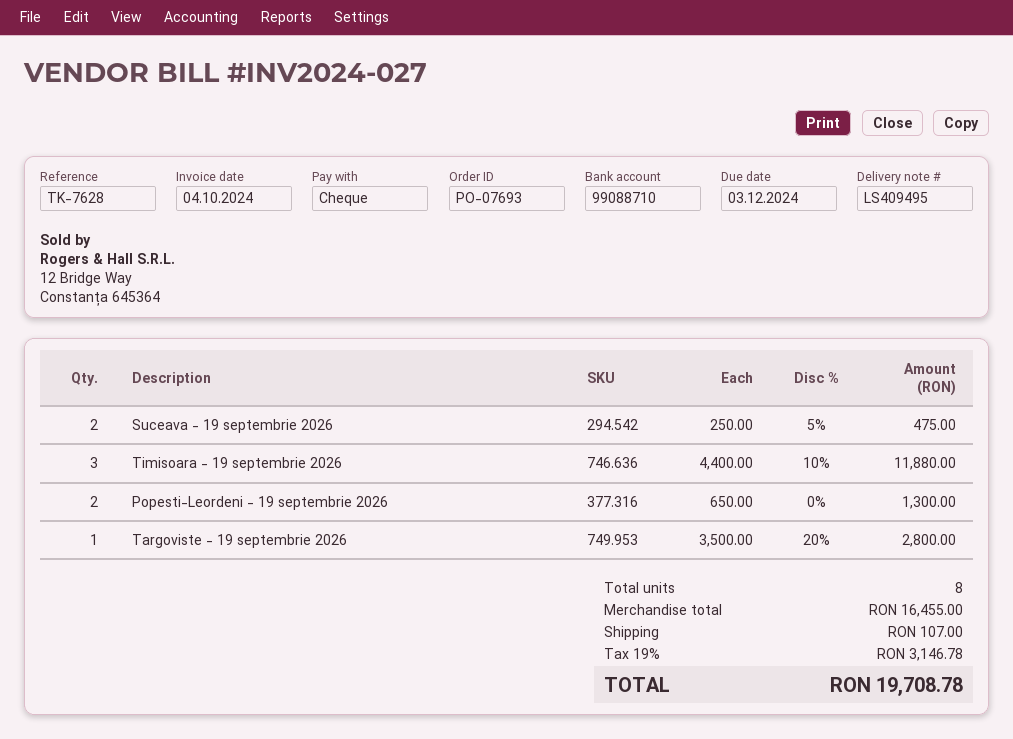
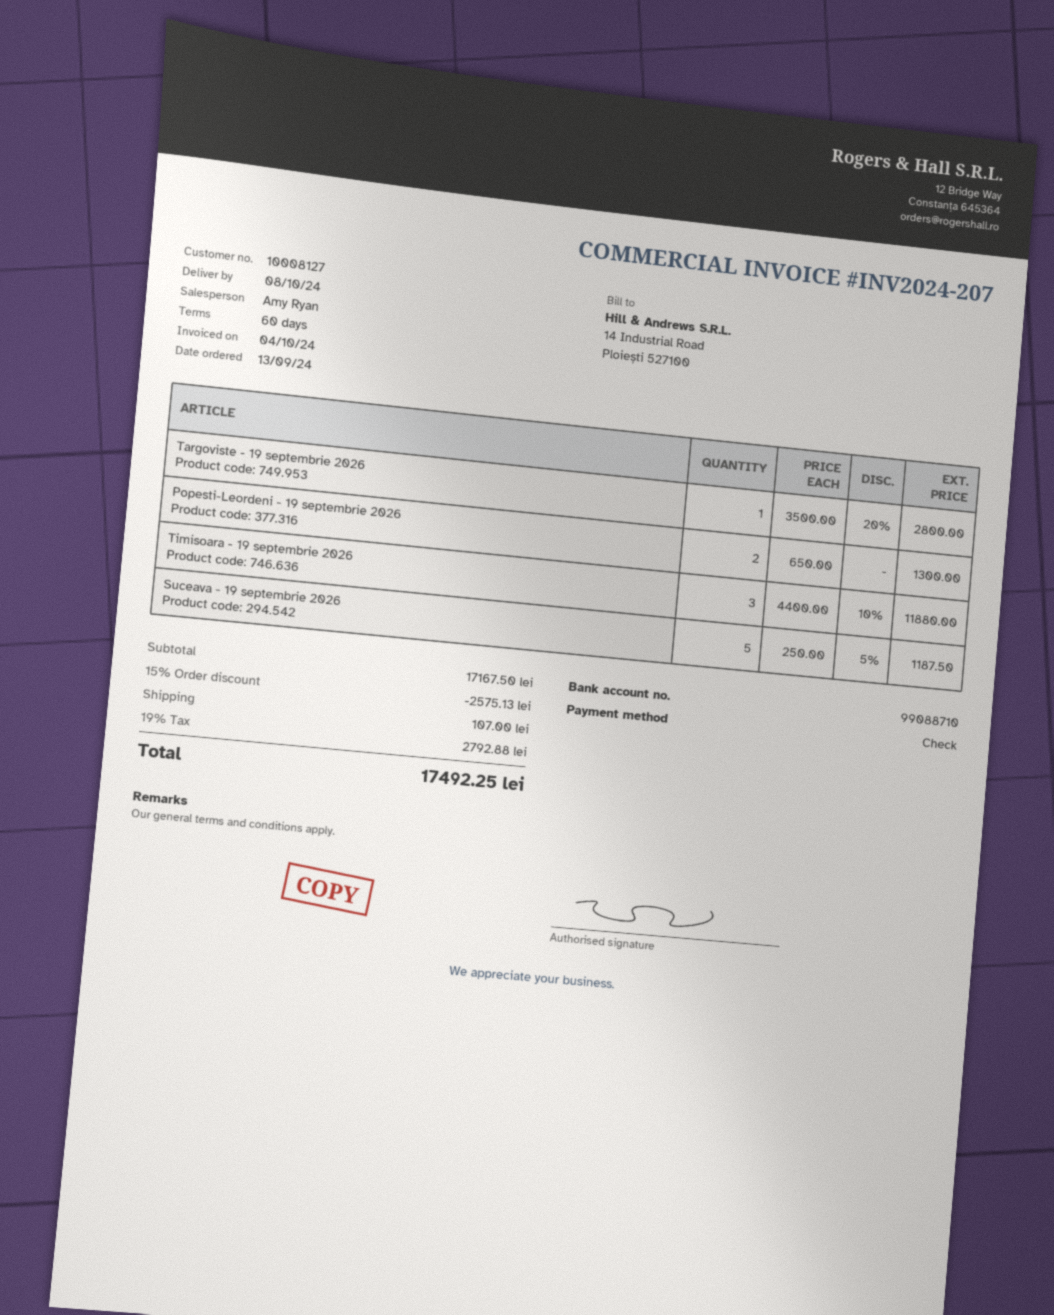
invoice number: INV2024-027 -> INV2024-207
Suceava - 19 septembrie 2026: 2 x 250.00 - 5% = 475.00 -> 5 x 250.00 - 5% = 1187.50
subtotal: 16455.00 -> 17167.50
discount: none -> 15% = 2575.13
tax: 19% = 3146.78 -> 19% = 2792.88
total: 19708.78 -> 17492.25

